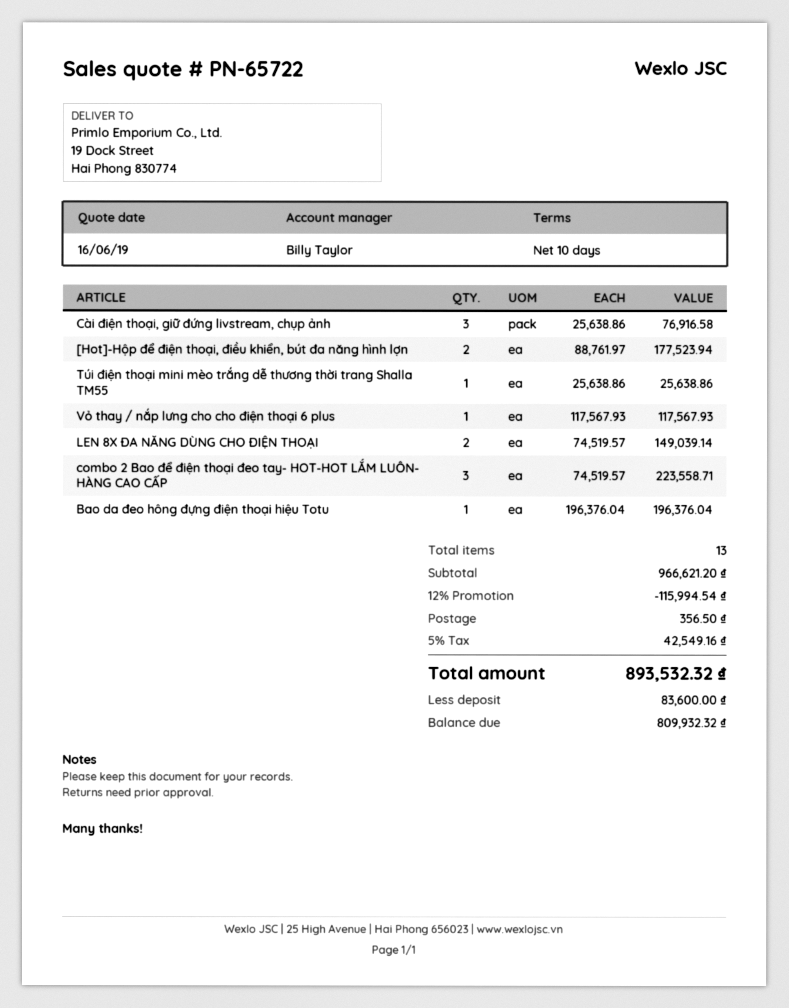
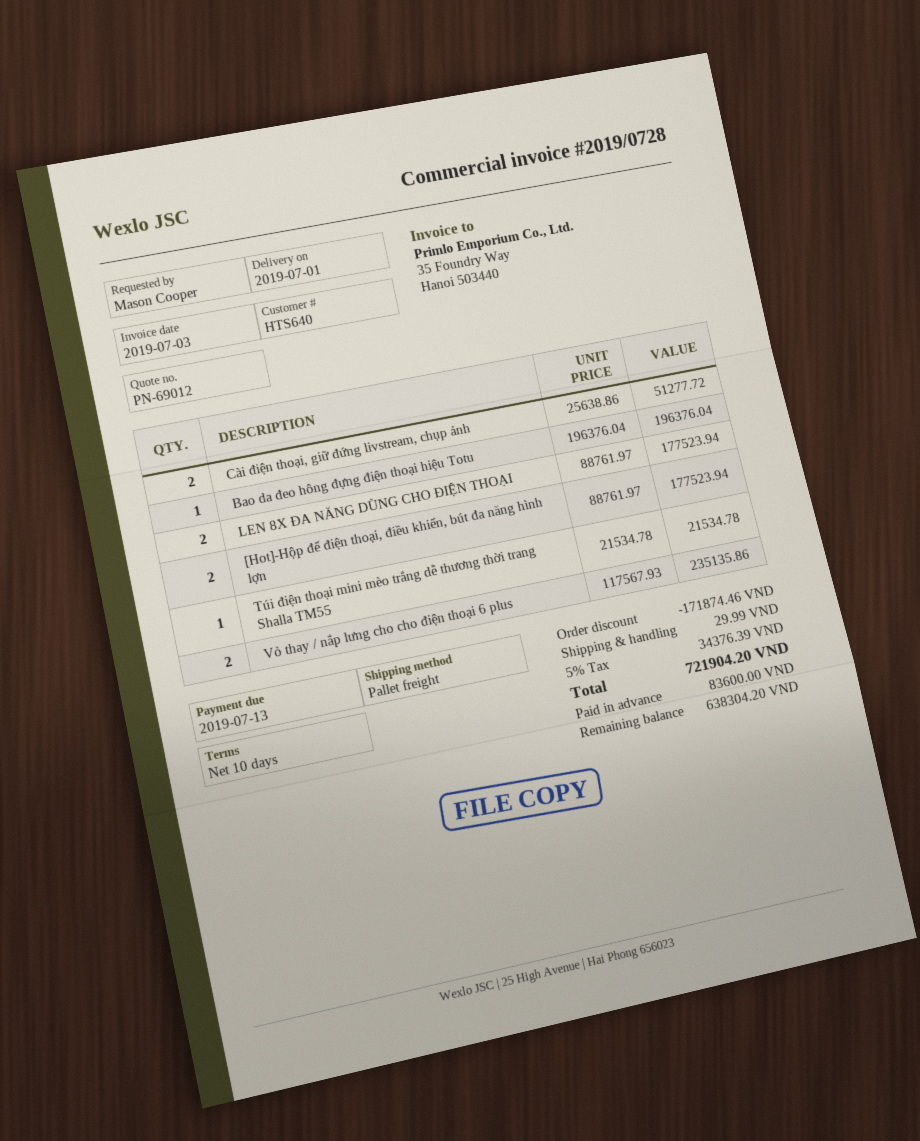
quote number: PN-65722 -> PN-69012
Cài điện thoại, giữ đứng livstream, chụp ảnh: 3 x 25638.86 = 76916.58 -> 2 x 25638.86 = 51277.72
Túi điện thoại mini mèo trắng dễ thương thời trang Shalla TM55: 1 x 25638.86 = 25638.86 -> 1 x 21534.78 = 21534.78
Vỏ thay / nắp lưng cho cho điện thoại 6 plus: 1 x 117567.93 = 117567.93 -> 2 x 117567.93 = 235135.86
LEN 8X ĐA NĂNG DÙNG CHO ĐIỆN THOẠI: 2 x 74519.57 = 149039.14 -> 2 x 88761.97 = 177523.94
combo 2 Bao để điện thoại đeo tay- HOT-HOT LẮM LUÔN- HÀNG CAO CẤP: 3 x 74519.57 = 223558.71 -> none
discount: 115994.54 -> 171874.46
shipping: 356.50 -> 29.99
tax: 5% = 42549.16 -> 5% = 34376.39
total: 893532.32 -> 721904.20
balance: 809932.32 -> 638304.20

